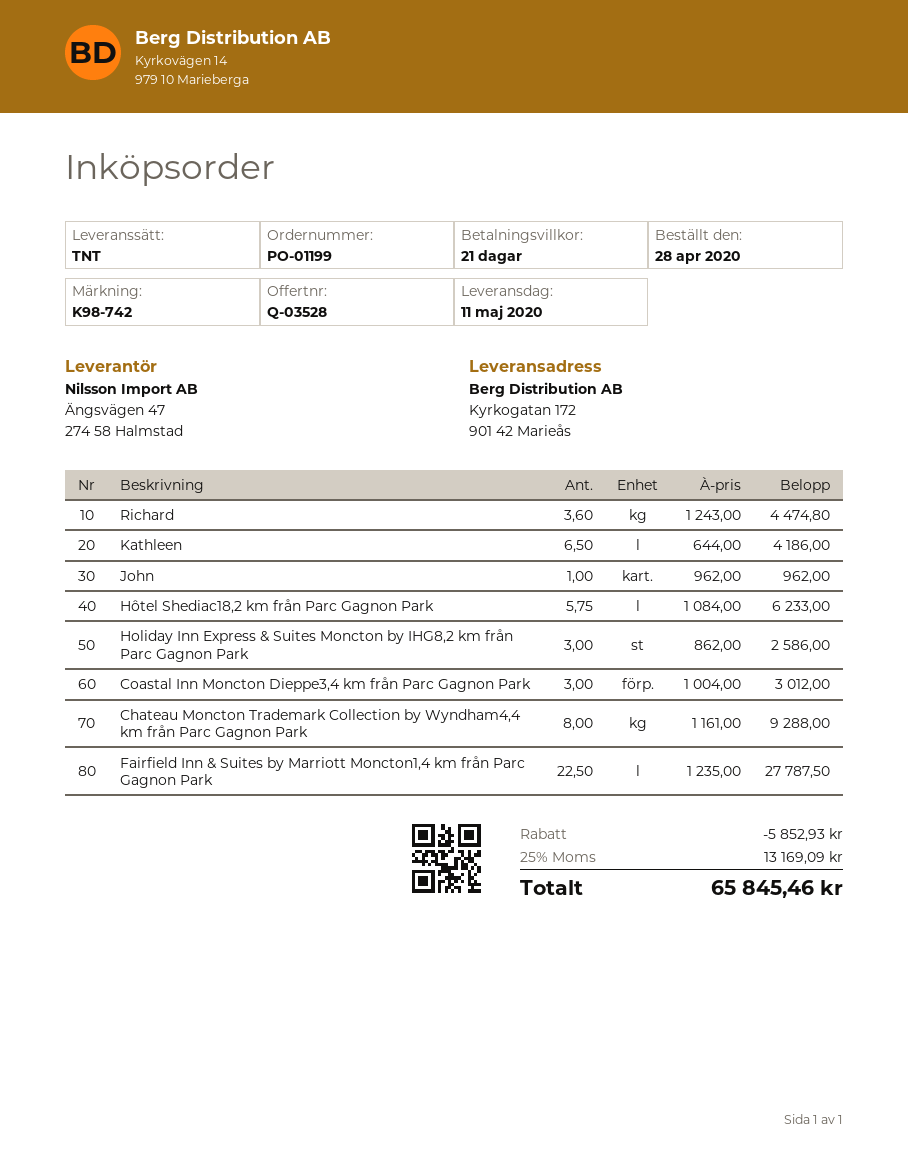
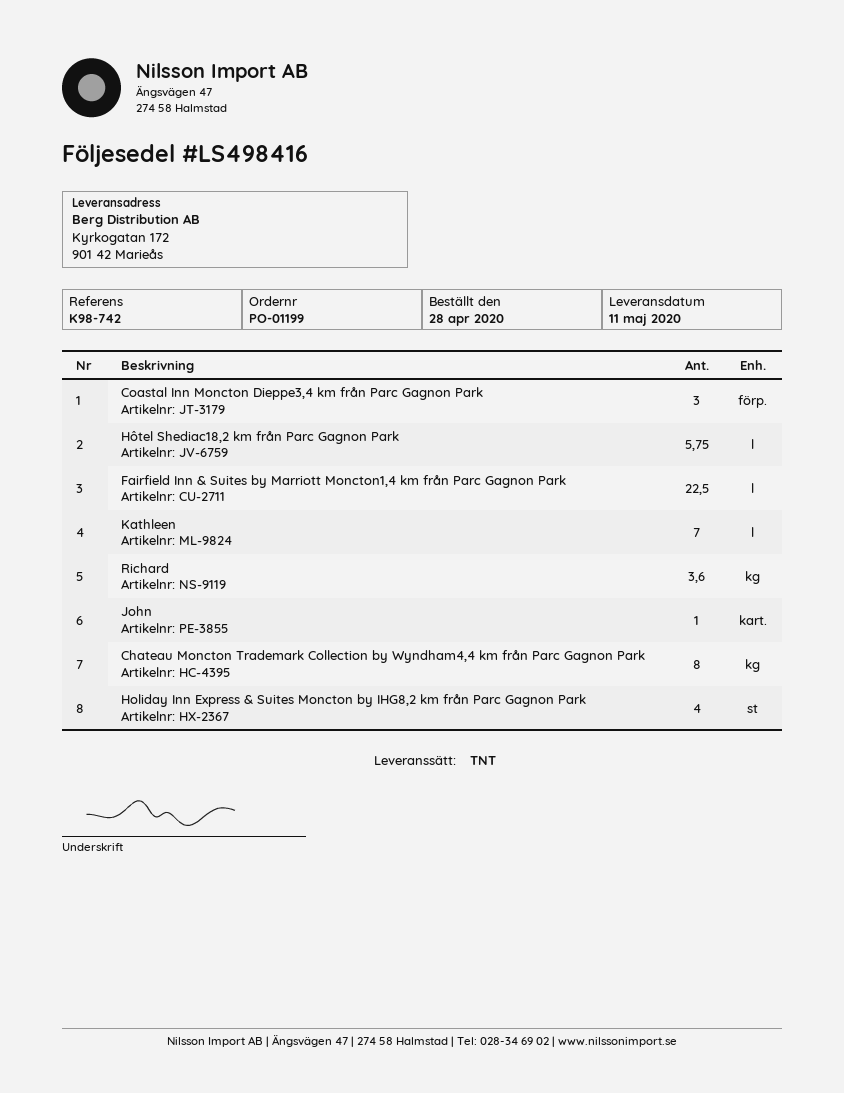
Kathleen: 6.5 -> 7
Holiday Inn Express & Suites Moncton by IHG8,2 km från Parc Gagnon Park: 3 -> 4

